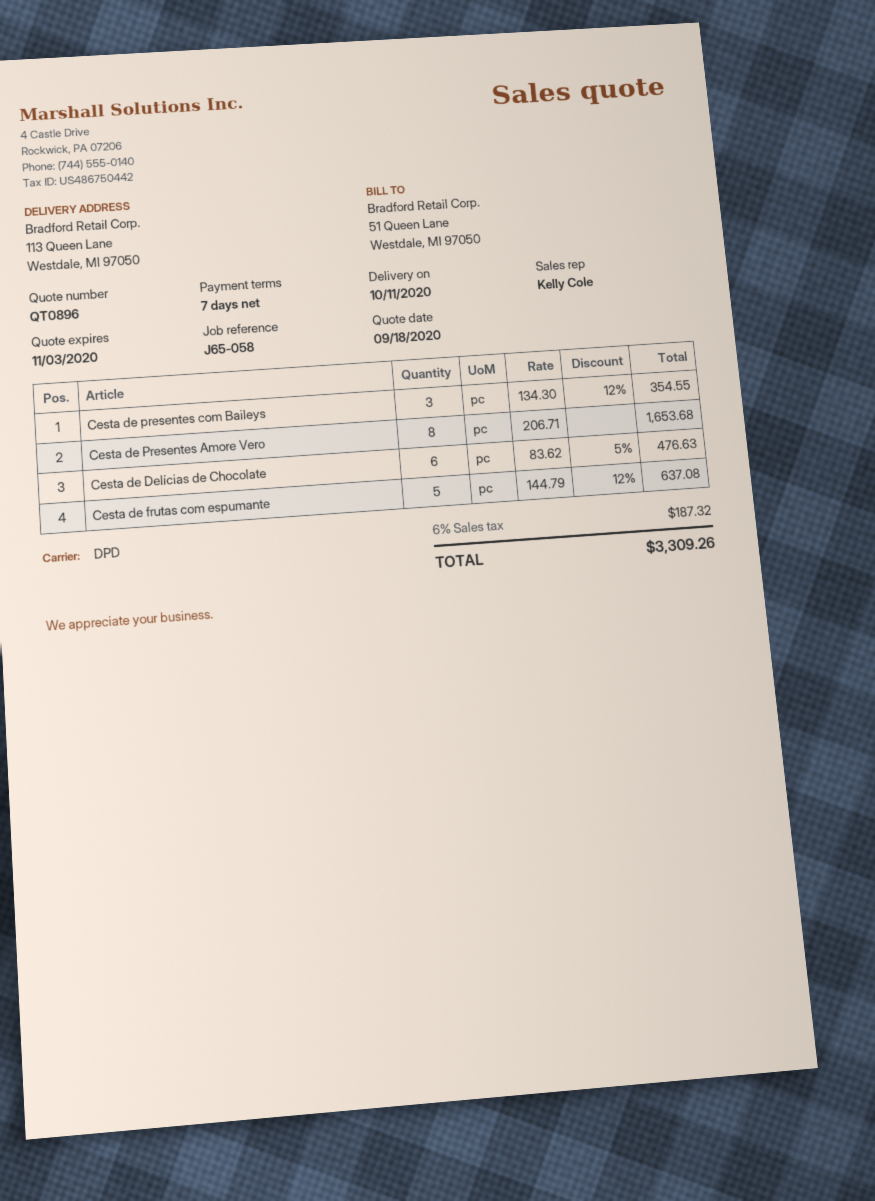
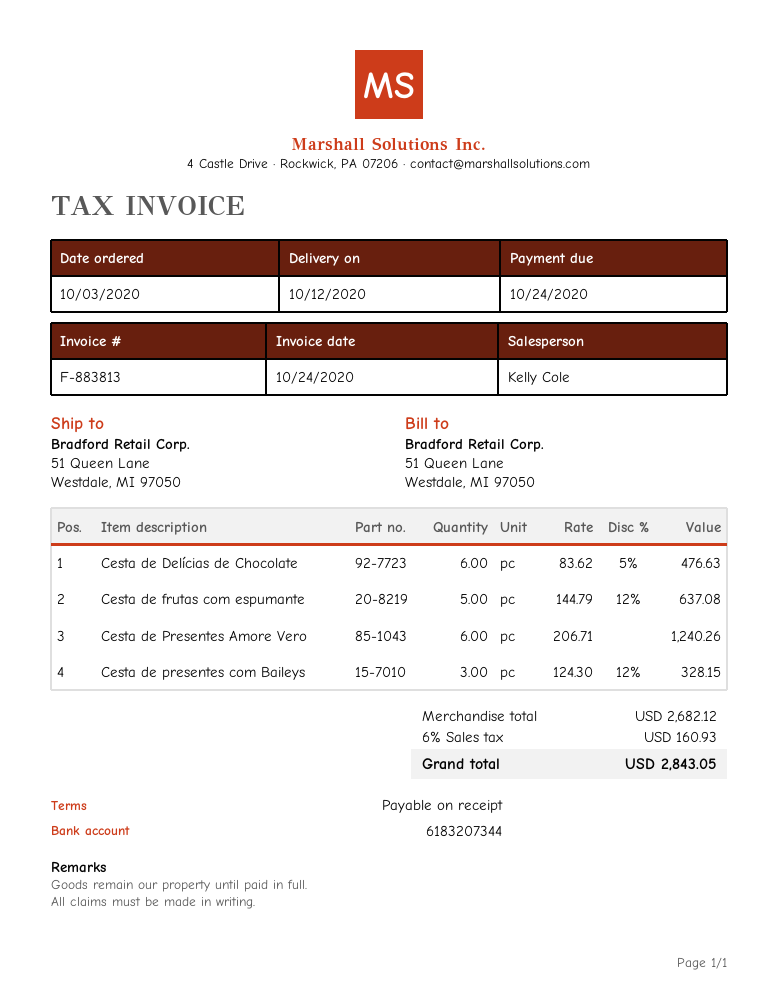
delivery date: 2020-10-11 -> 2020-10-12
payment terms: 7 days -> on receipt
ship to: 113 Queen Lane, Westdale, MI 97050 -> 51 Queen Lane, Westdale, MI 97050
Cesta de presentes com Baileys: 3 x 134.30 - 12% = 354.55 -> 3 x 124.30 - 12% = 328.15
Cesta de Presentes Amore Vero: 8 x 206.71 = 1653.68 -> 6 x 206.71 = 1240.26
tax: 6% = 187.32 -> 6% = 160.93
total: 3309.26 -> 2843.05

